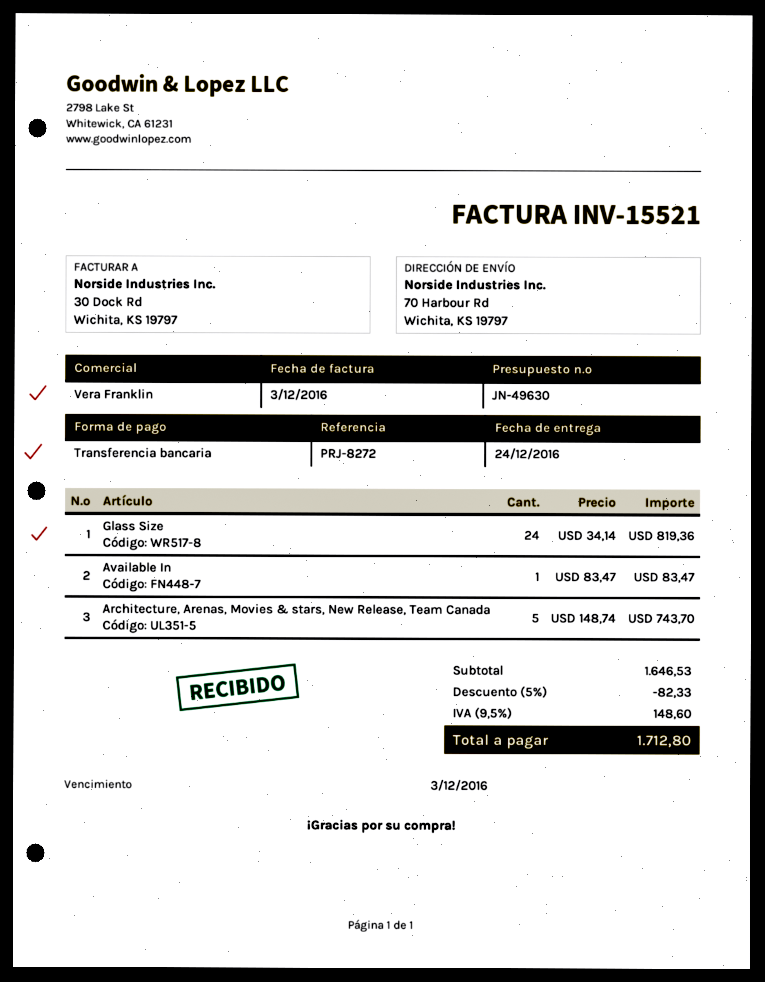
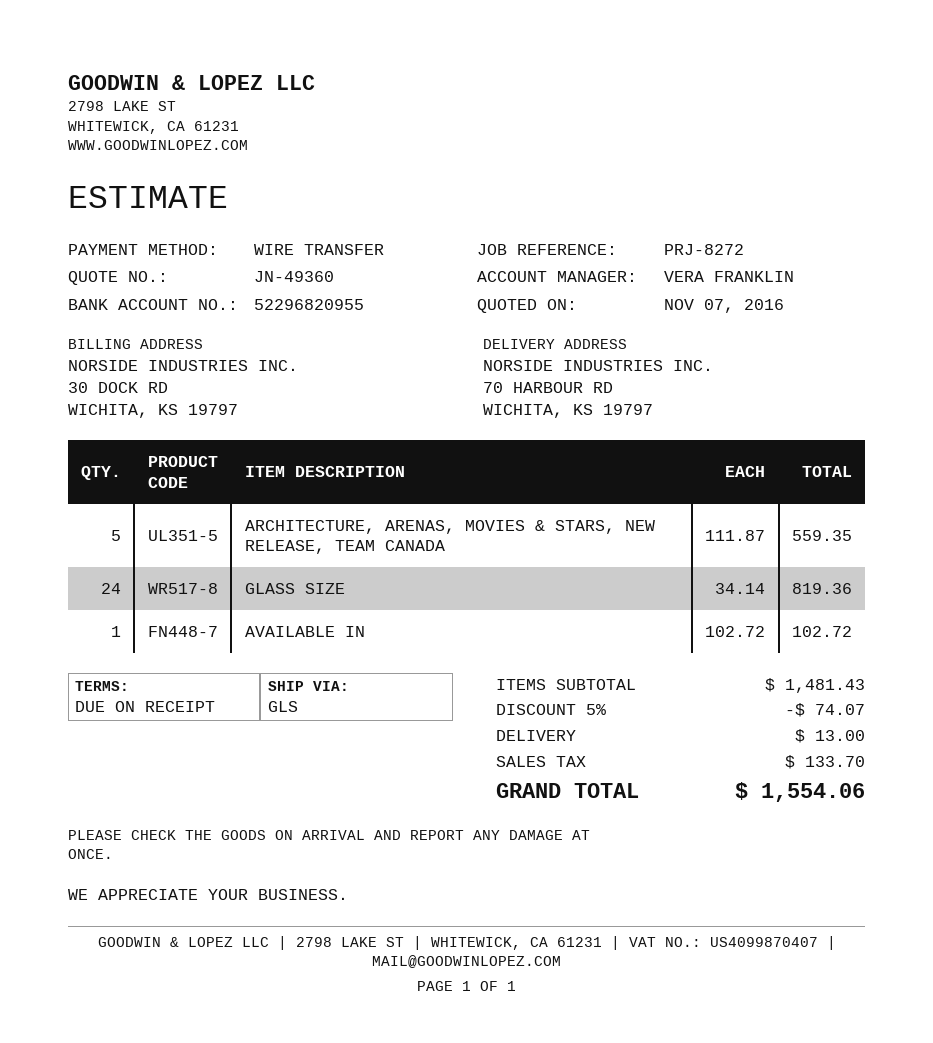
quote number: JN-49630 -> JN-49360
Available In: 1 x 83.47 = 83.47 -> 1 x 102.72 = 102.72
Architecture, Arenas, Movies & stars, New Release, Team Canada: 5 x 148.74 = 743.70 -> 5 x 111.87 = 559.35
subtotal: 1646.53 -> 1481.43
discount: 5% = 82.33 -> 5% = 74.07
shipping: none -> 13.00
tax: 148.60 -> 133.70
total: 1712.80 -> 1554.06

